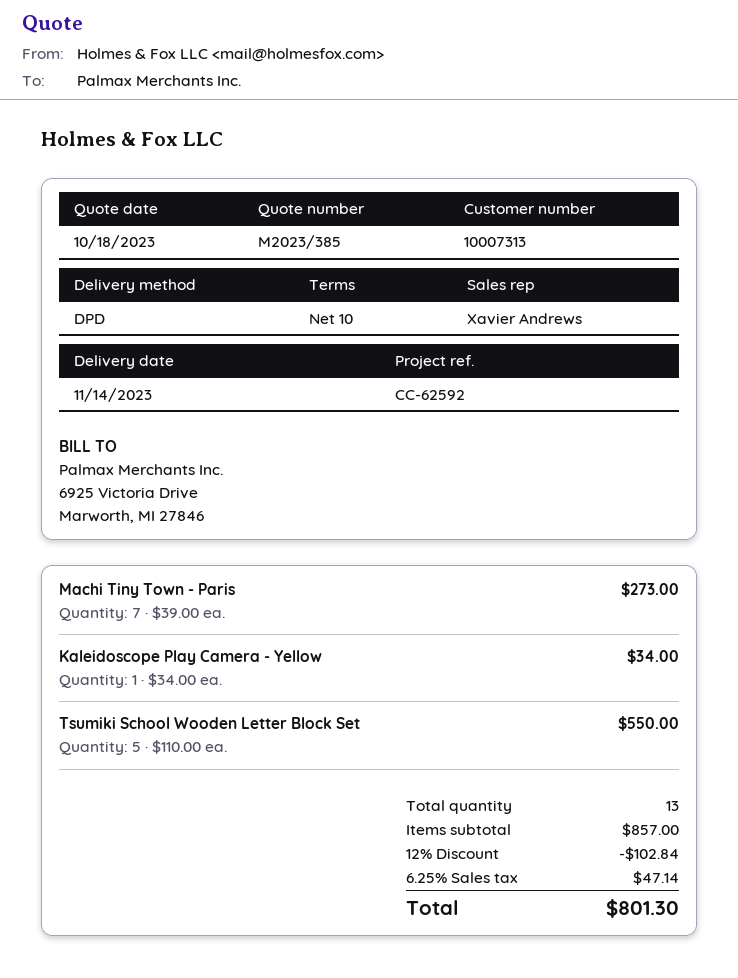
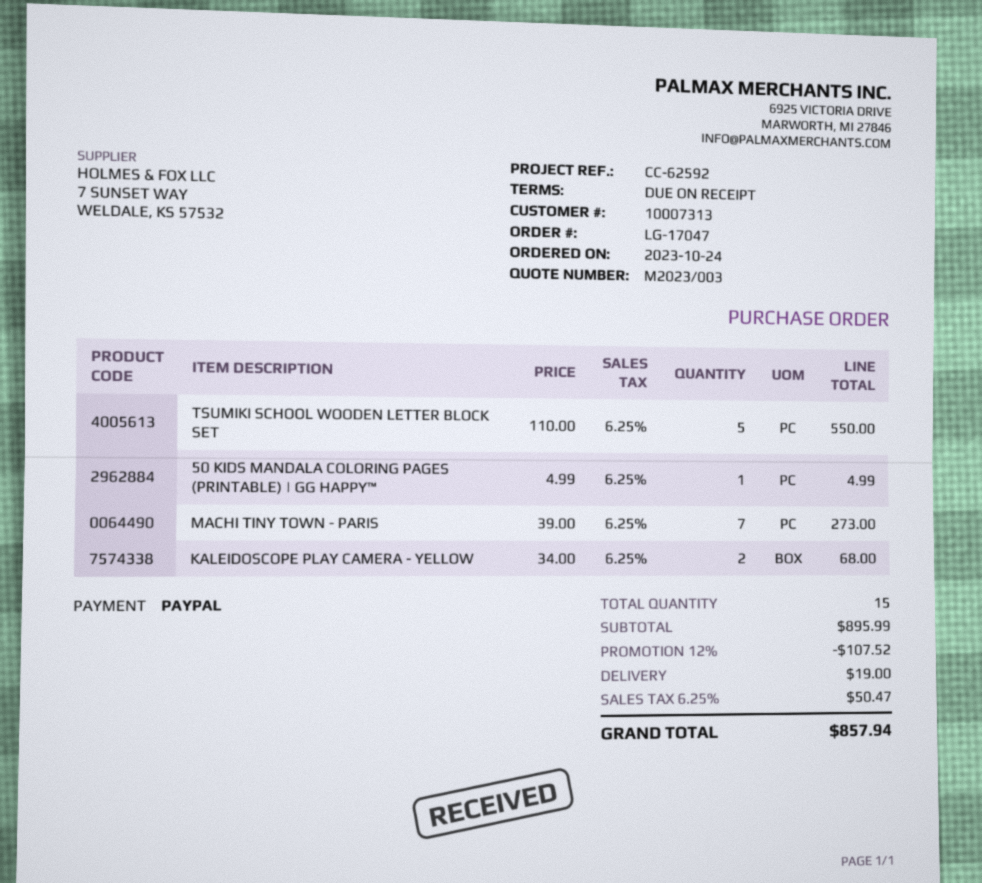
quote number: M2023/385 -> M2023/003
payment terms: 10 days -> on receipt
Kaleidoscope Play Camera - Yellow: 1 x 34.00 = 34.00 -> 2 x 34.00 = 68.00
50 KIDS MANDALA COLORING PAGES (PRINTABLE) | GG HAPPY™: none -> 1 x 4.99 = 4.99
total quantity: 13 -> 15
subtotal: 857.00 -> 895.99
discount: 12% = 102.84 -> 12% = 107.52
shipping: none -> 19.00
tax: 6.25% = 47.14 -> 6.25% = 50.47
total: 801.30 -> 857.94

